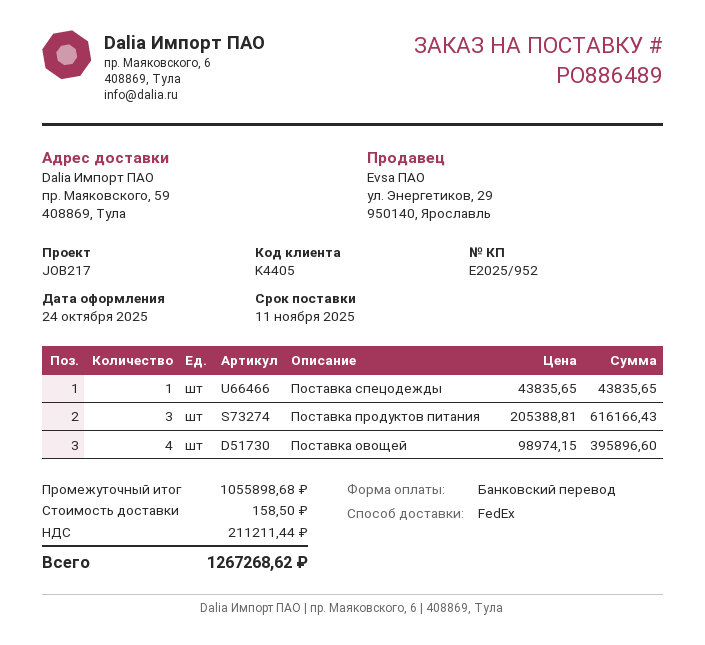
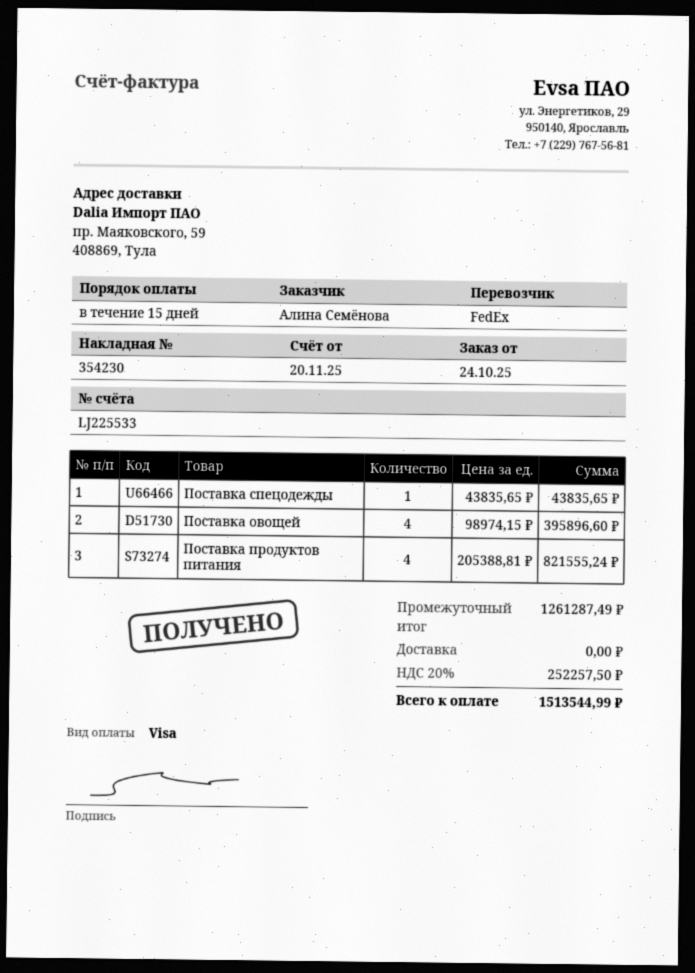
payment method: bank transfer -> Visa
Поставка продуктов питания: 3 x 205388.81 = 616166.43 -> 4 x 205388.81 = 821555.24
subtotal: 1055898.68 -> 1261287.49
shipping: 158.50 -> 0.00
tax: 211211.44 -> 252257.50
total: 1267268.62 -> 1513544.99

